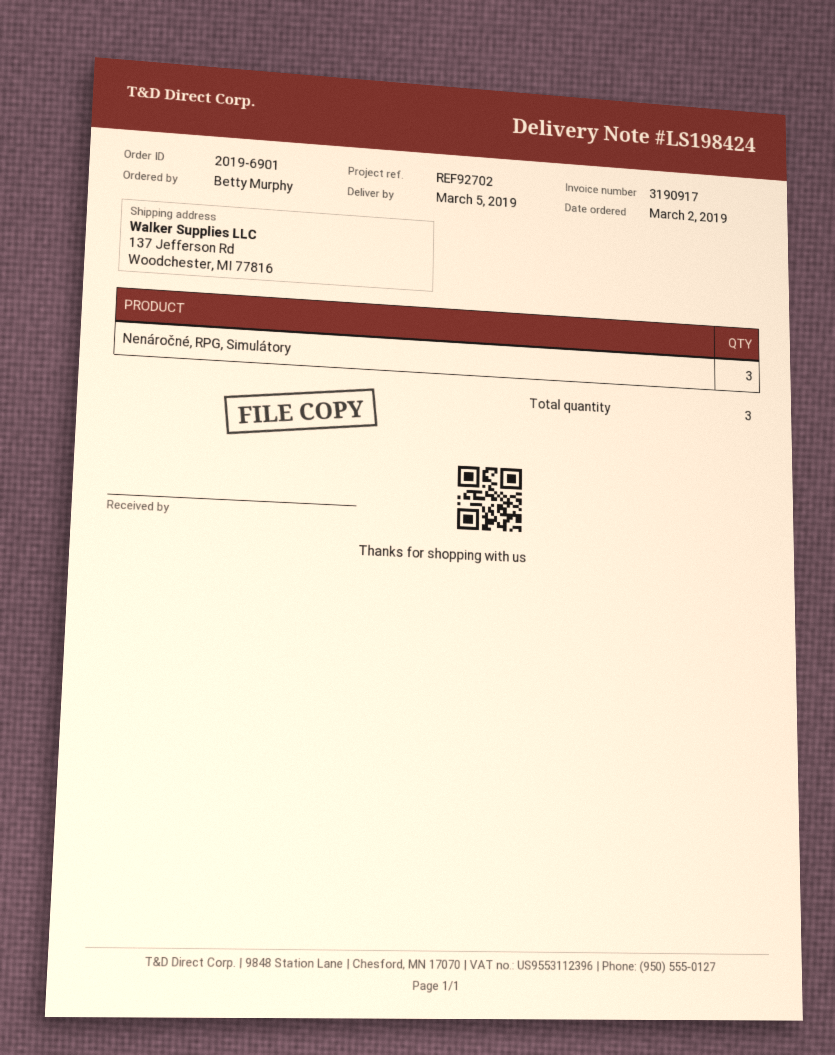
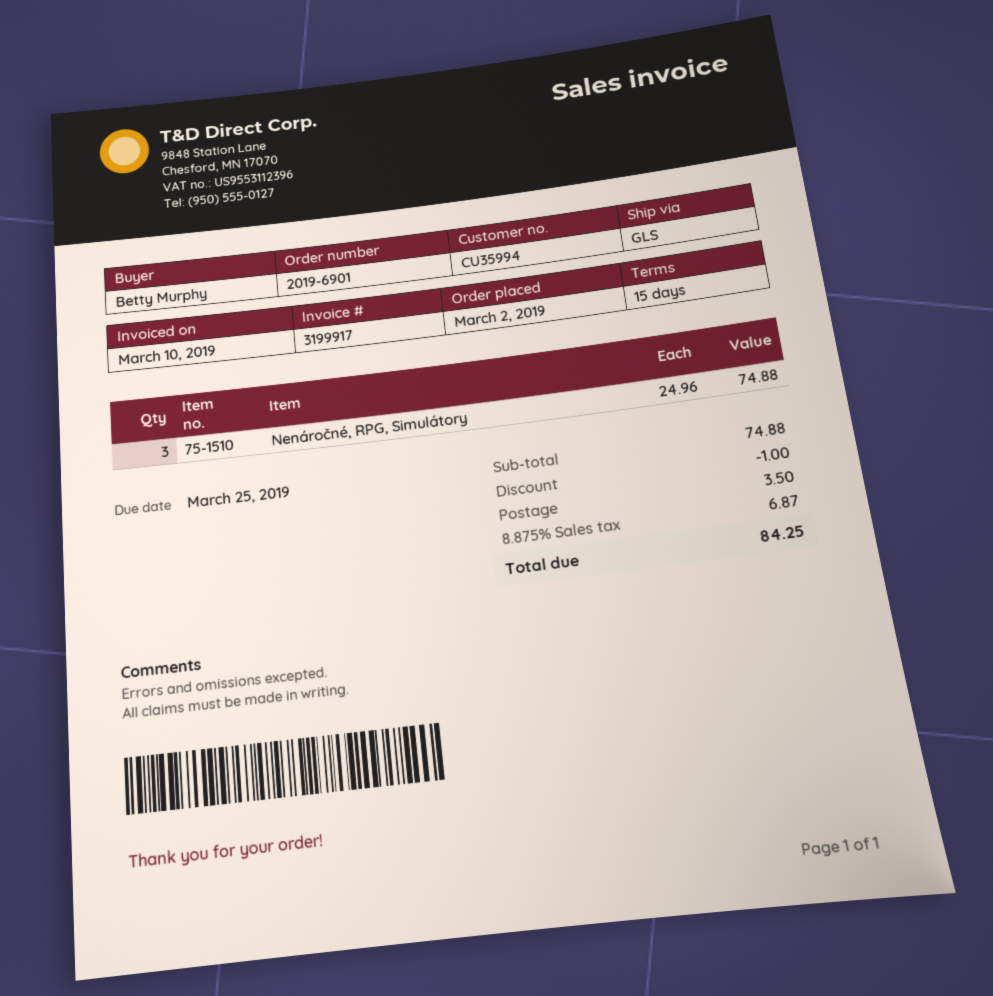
invoice number: 3190917 -> 3199917

